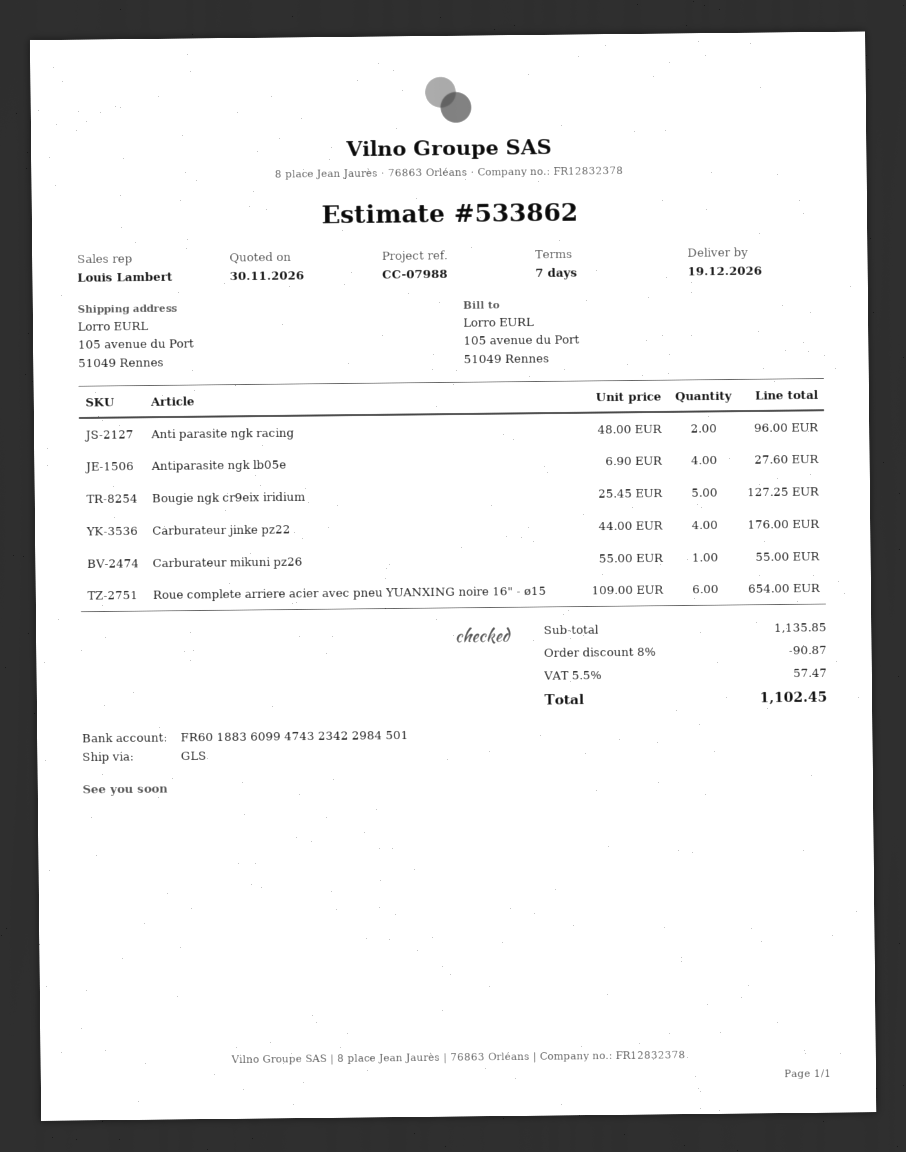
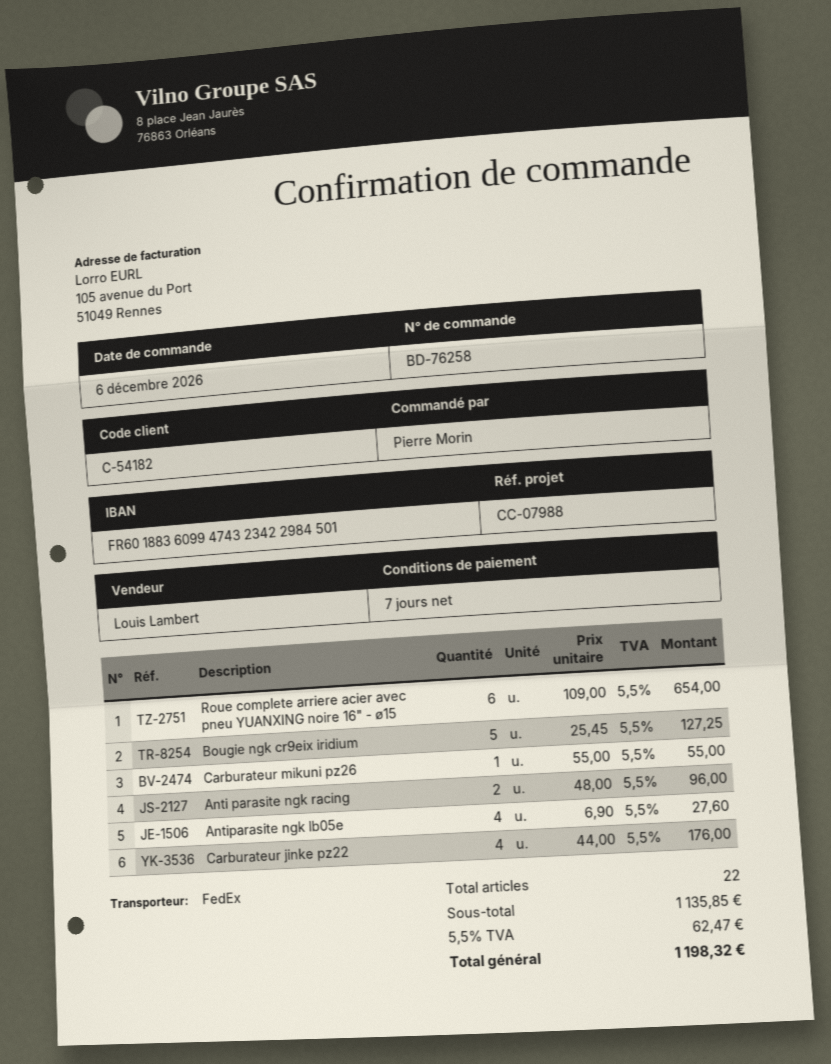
shipping method: GLS -> FedEx
discount: 8% = 90.87 -> none
tax: 5.5% = 57.47 -> 5.5% = 62.47
total: 1102.45 -> 1198.32

